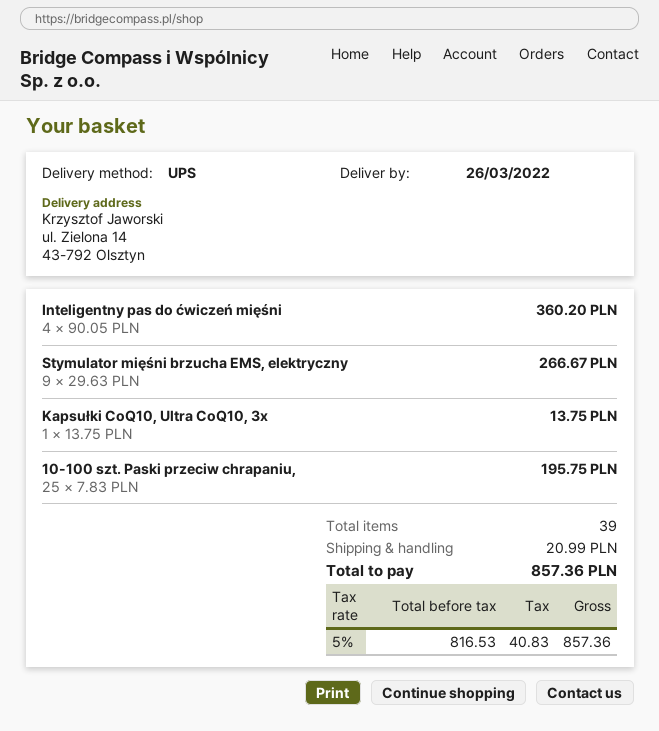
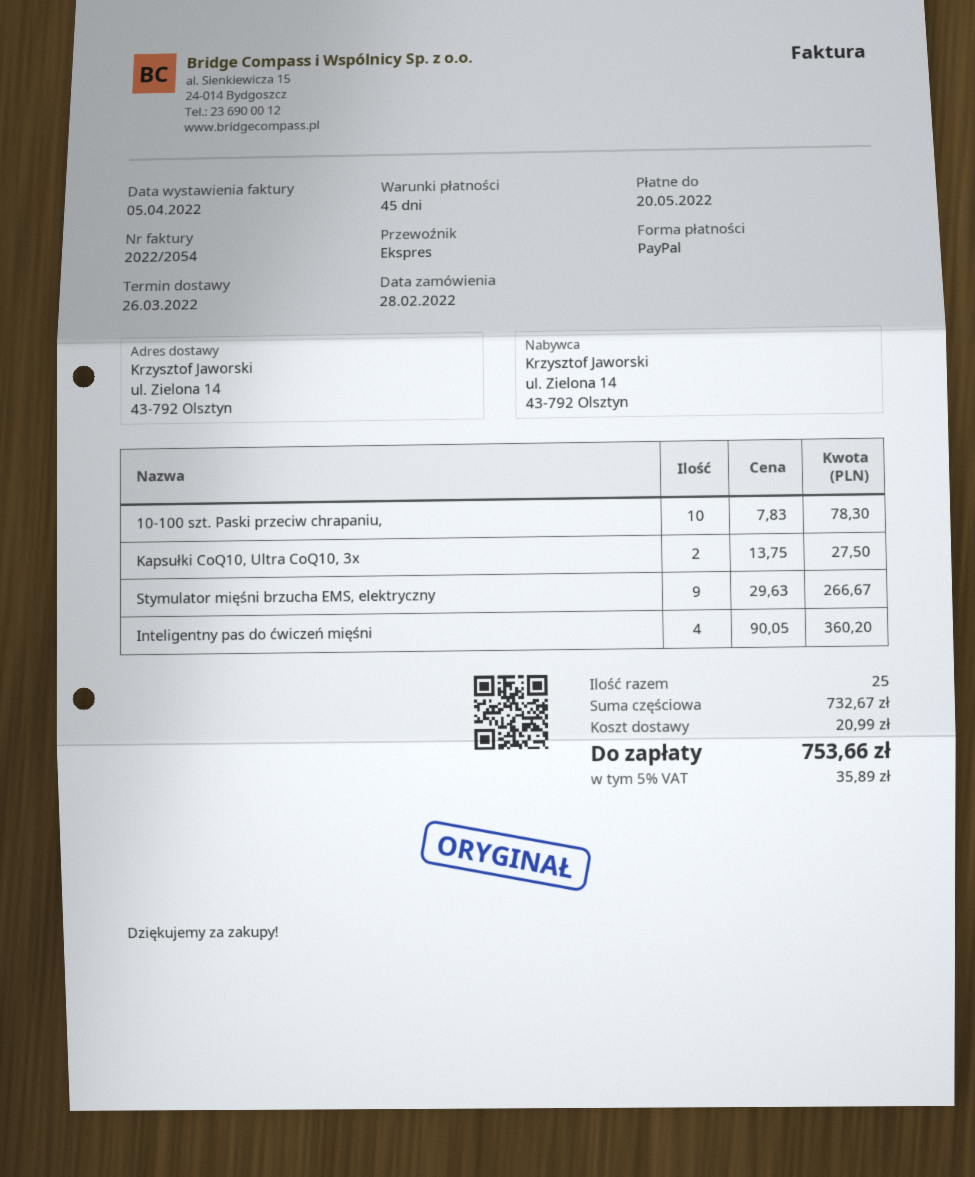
shipping method: UPS -> express
Kapsułki CoQ10, Ultra CoQ10, 3x: 1 x 13.75 = 13.75 -> 2 x 13.75 = 27.50
10-100 szt. Paski przeciw chrapaniu,: 25 x 7.83 = 195.75 -> 10 x 7.83 = 78.30
total quantity: 39 -> 25
tax: 5% = 40.83 -> 5% = 35.89
total: 857.36 -> 753.66

